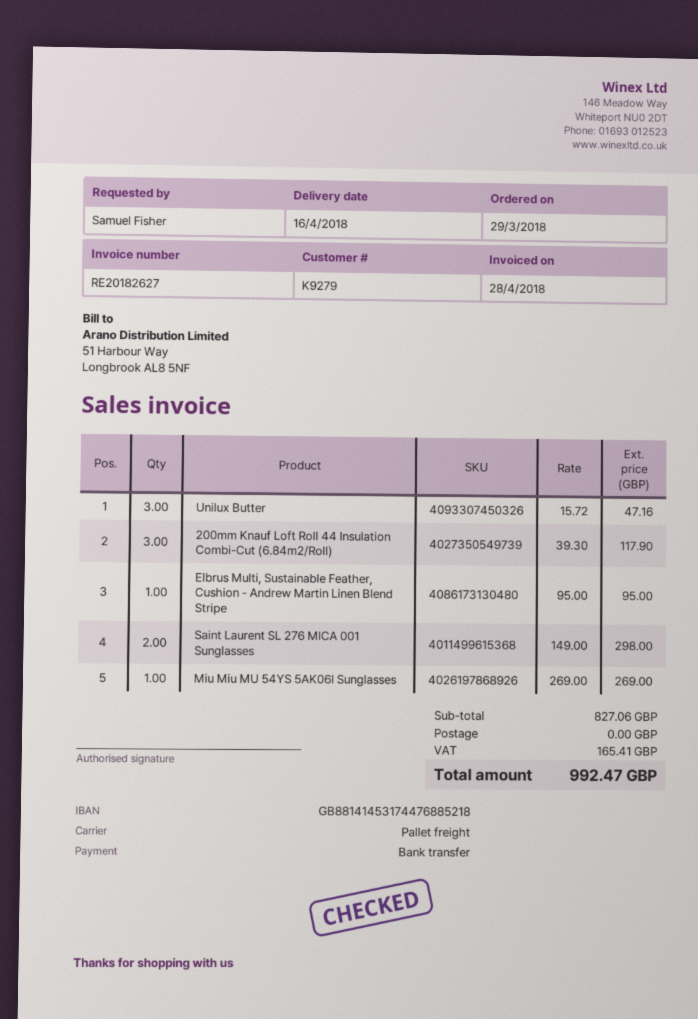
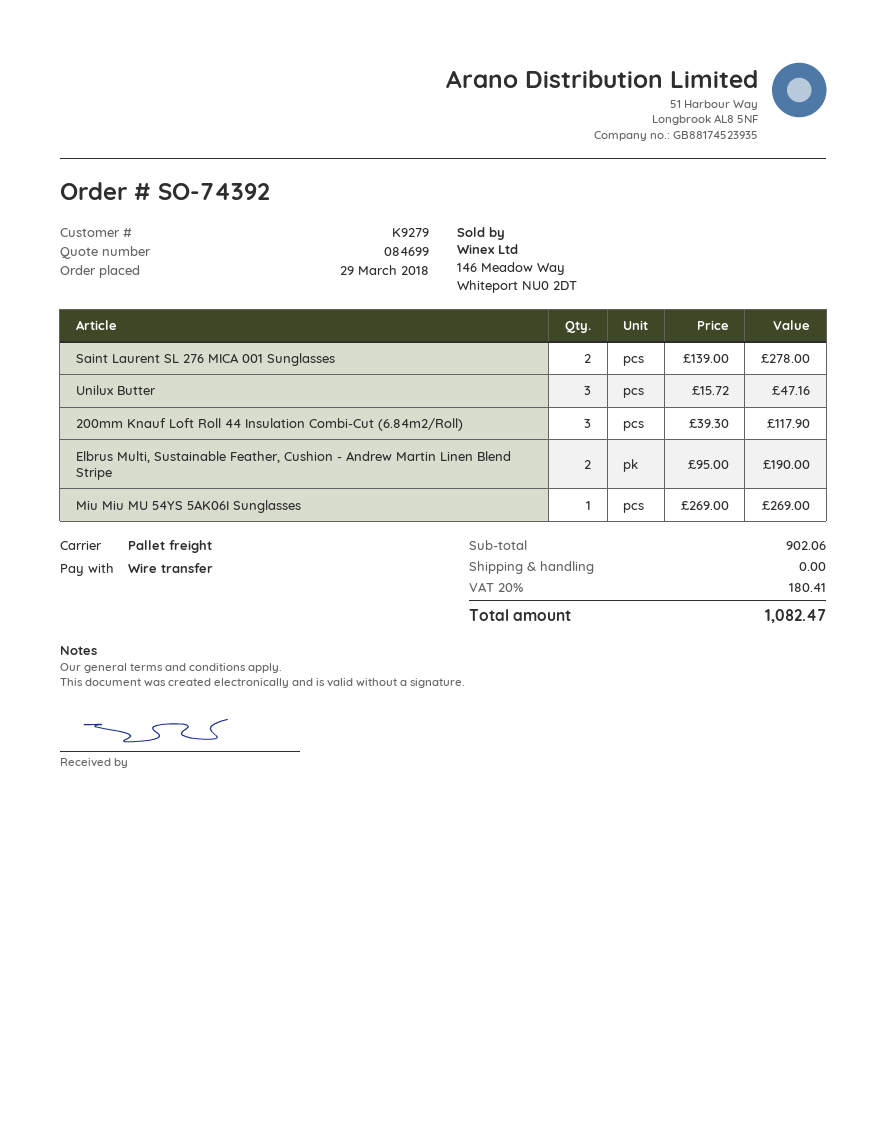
Elbrus Multi, Sustainable Feather, Cushion - Andrew Martin Linen Blend Stripe: 1 x 95.00 = 95.00 -> 2 x 95.00 = 190.00
Saint Laurent SL 276 MICA 001 Sunglasses: 2 x 149.00 = 298.00 -> 2 x 139.00 = 278.00
subtotal: 827.06 -> 902.06
tax: 165.41 -> 180.41
total: 992.47 -> 1082.47

